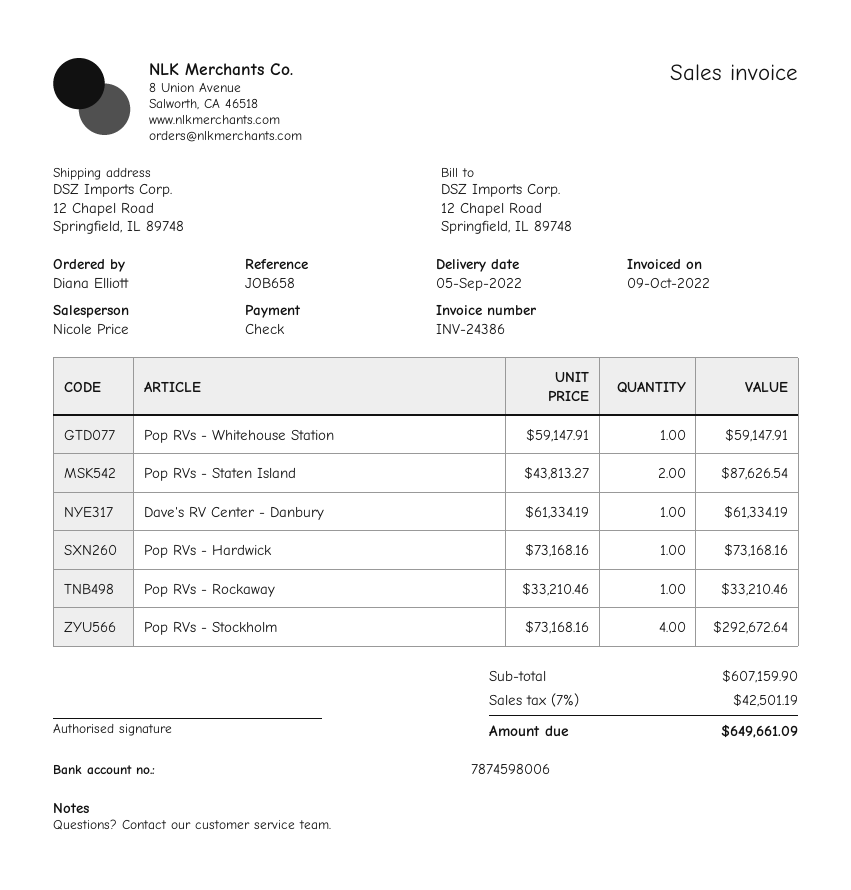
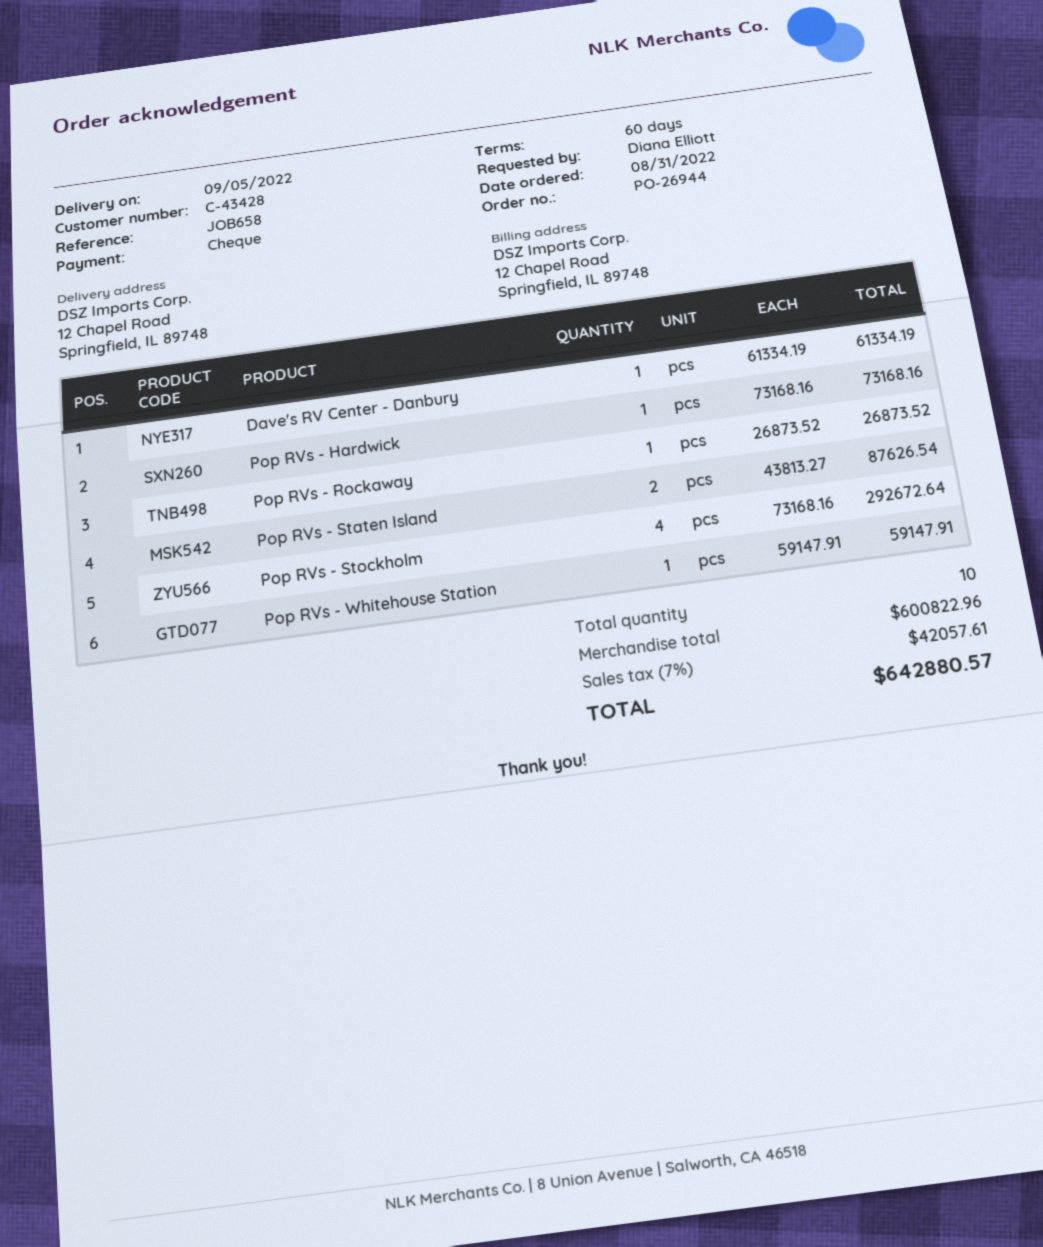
Pop RVs - Rockaway: 1 x 33210.46 = 33210.46 -> 1 x 26873.52 = 26873.52
subtotal: 607159.90 -> 600822.96
tax: 7% = 42501.19 -> 7% = 42057.61
total: 649661.09 -> 642880.57

